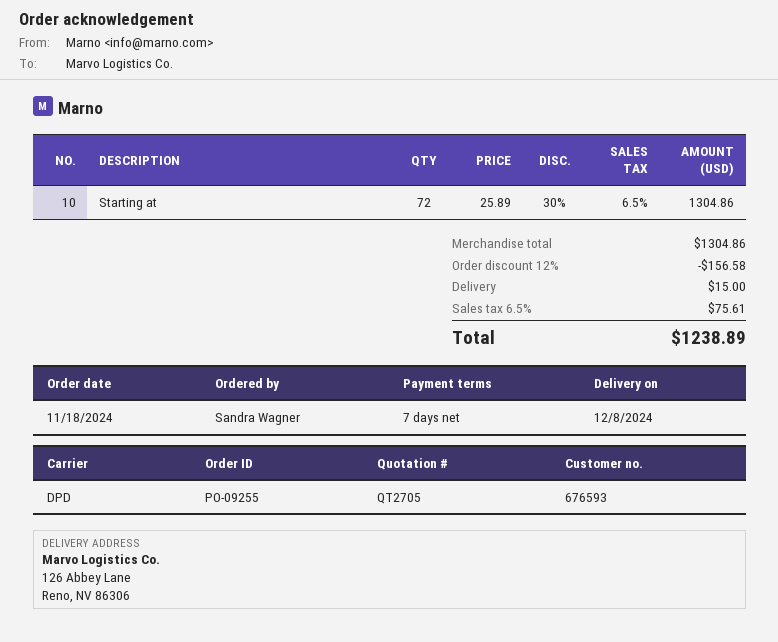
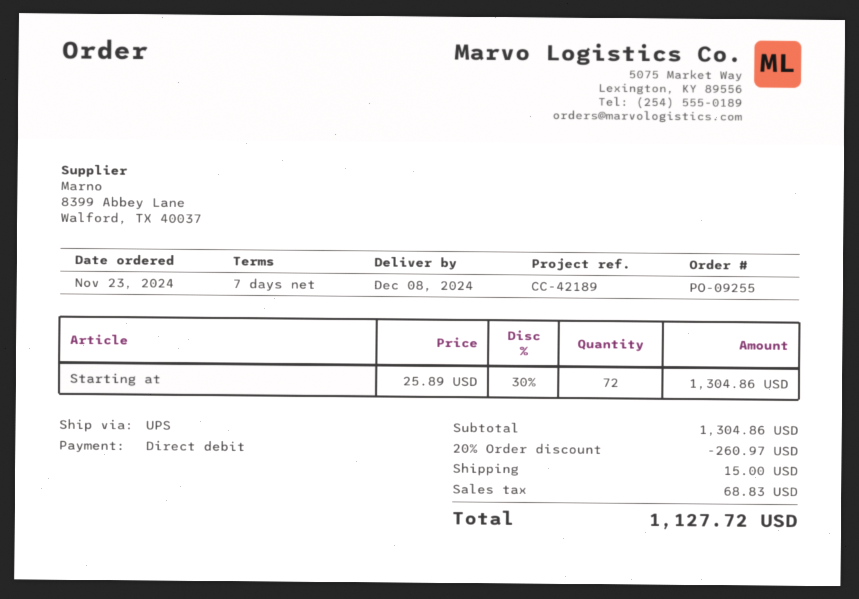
order date: 2024-11-18 -> 2024-11-23
shipping method: DPD -> UPS
discount: 12% = 156.58 -> 20% = 260.97
tax: 75.61 -> 68.83
total: 1238.89 -> 1127.72

